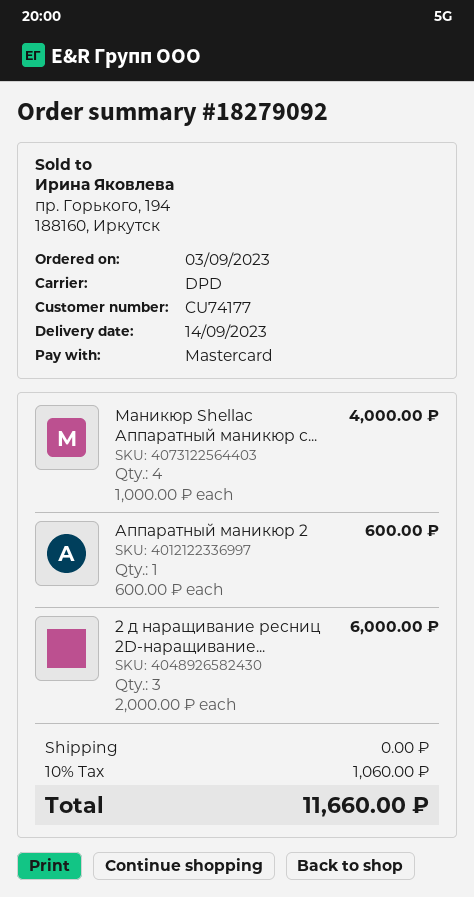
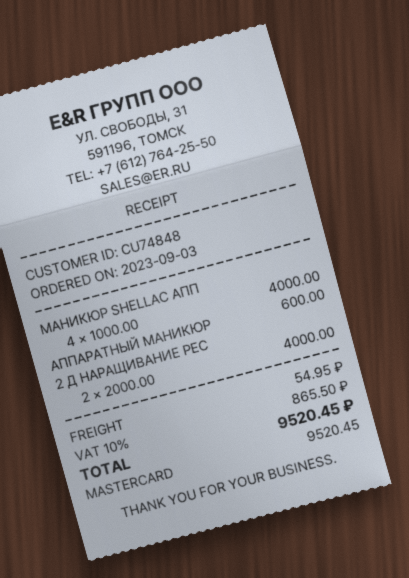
customer number: CU74177 -> CU74848
2 д наращивание ресниц 2D-наращивание...: 3 x 2000.00 = 6000.00 -> 2 x 2000.00 = 4000.00
shipping: 0.00 -> 54.95
tax: 10% = 1060.00 -> 10% = 865.50
total: 11660.00 -> 9520.45

